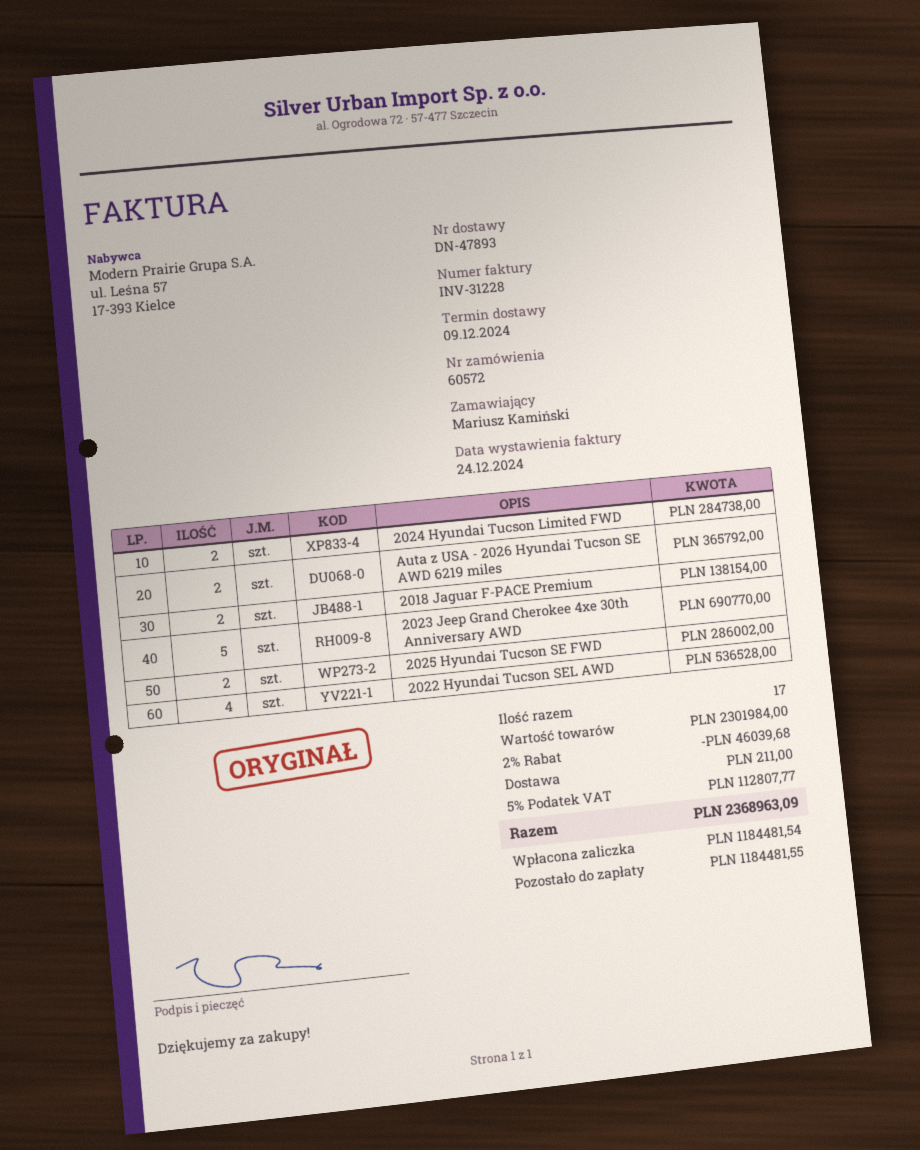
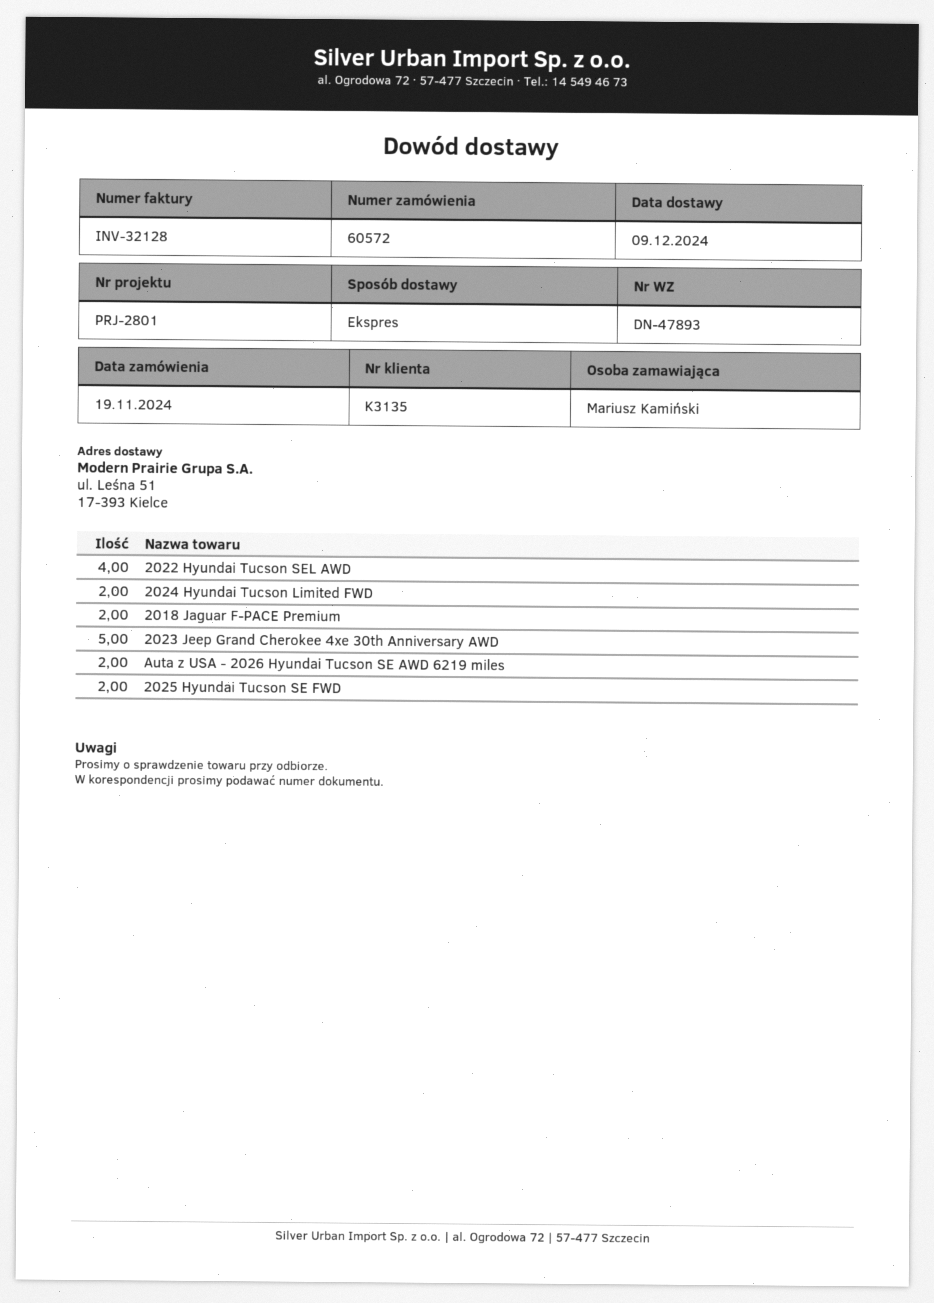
invoice number: INV-31228 -> INV-32128

